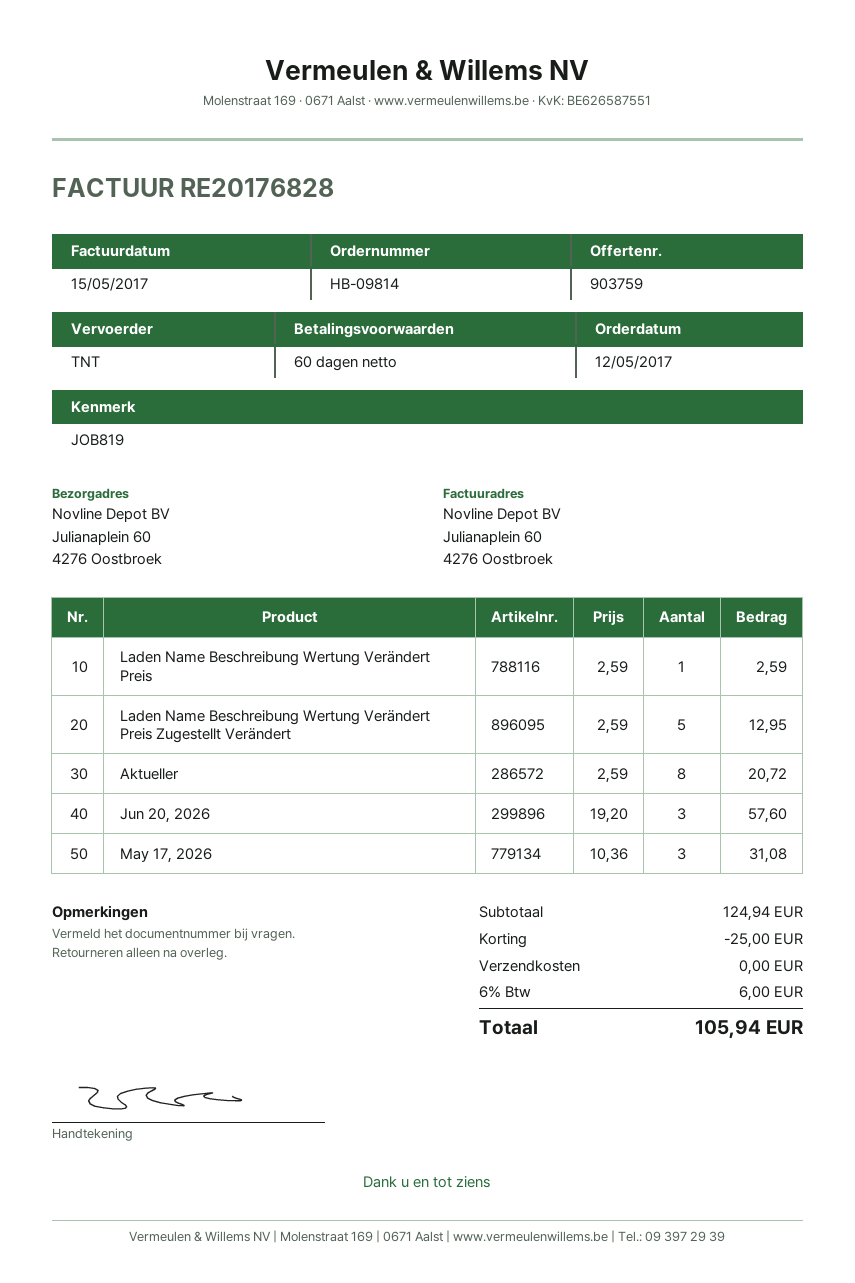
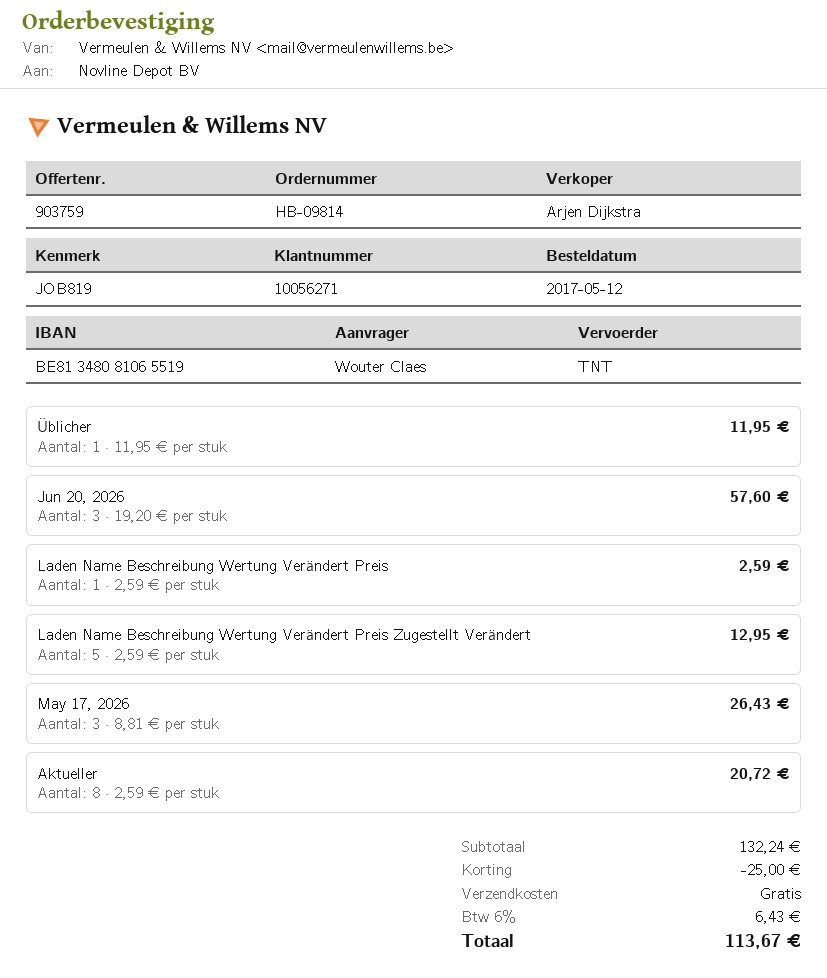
May 17, 2026: 3 x 10.36 = 31.08 -> 3 x 8.81 = 26.43
Üblicher: none -> 1 x 11.95 = 11.95
subtotal: 124.94 -> 132.24
tax: 6% = 6.00 -> 6% = 6.43
total: 105.94 -> 113.67

